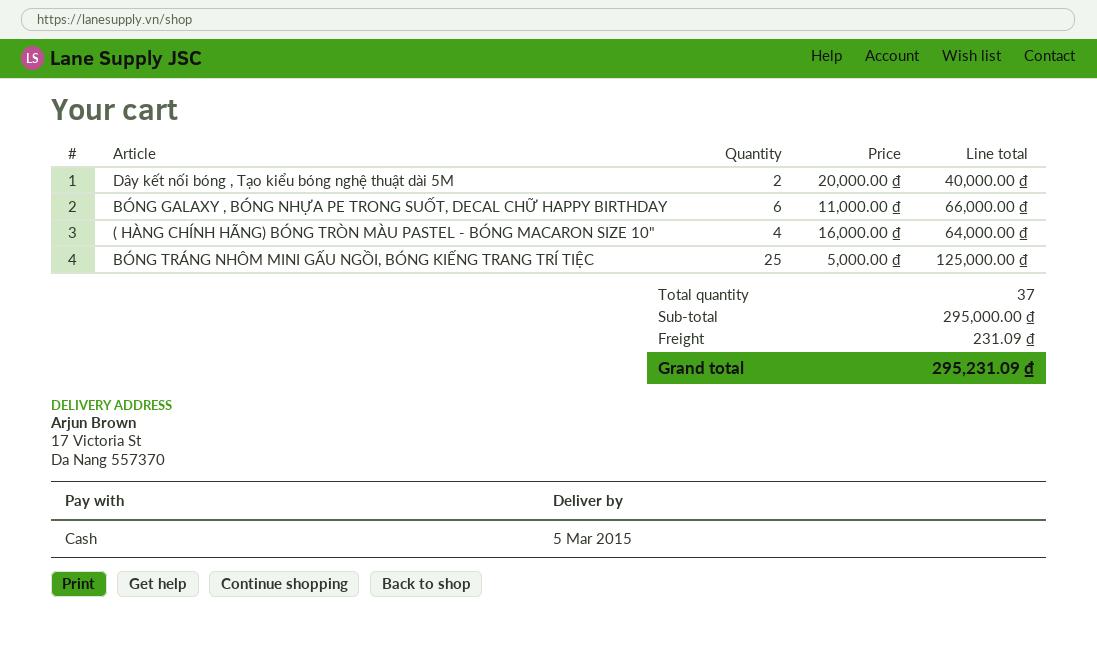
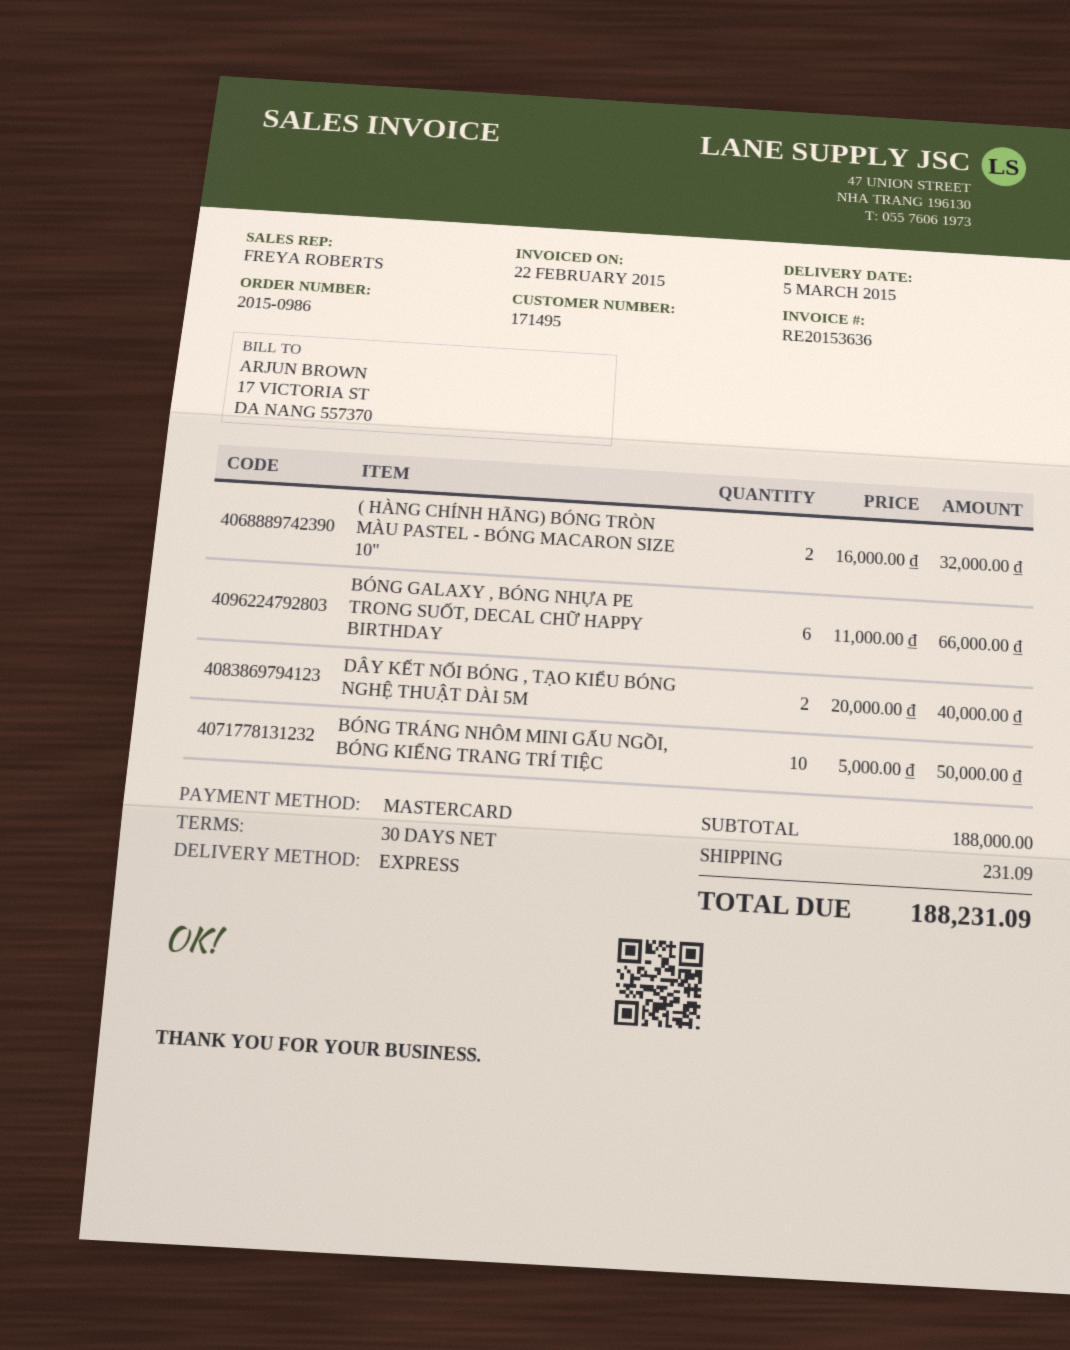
payment method: cash -> Mastercard
( HÀNG CHÍNH HÃNG) BÓNG TRÒN MÀU PASTEL - BÓNG MACARON SIZE 10": 4 x 16000.00 = 64000.00 -> 2 x 16000.00 = 32000.00
BÓNG TRÁNG NHÔM MINI GẤU NGỒI, BÓNG KIẾNG TRANG TRÍ TIỆC: 25 x 5000.00 = 125000.00 -> 10 x 5000.00 = 50000.00
subtotal: 295000.00 -> 188000.00
total: 295231.09 -> 188231.09

